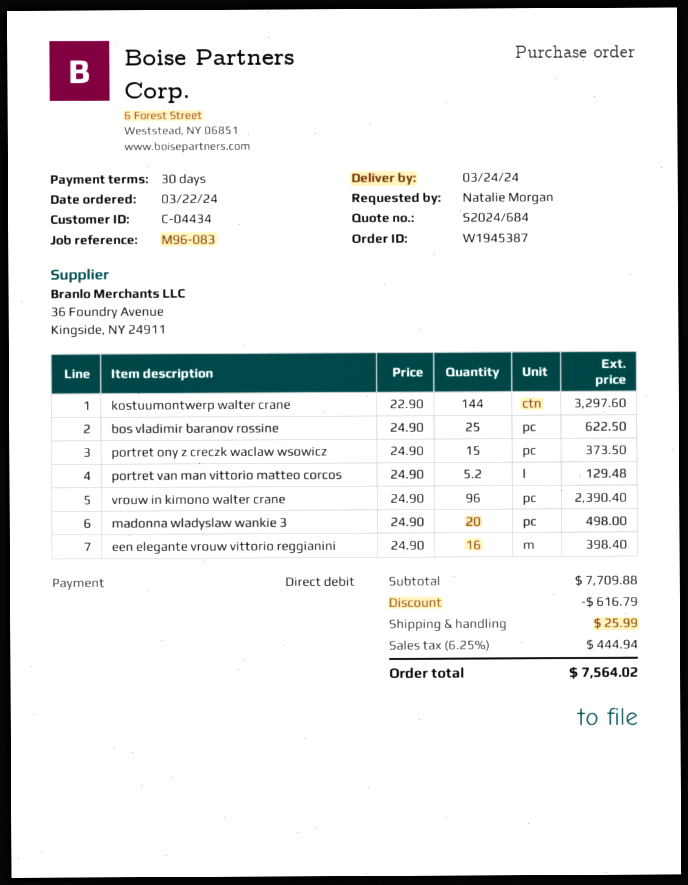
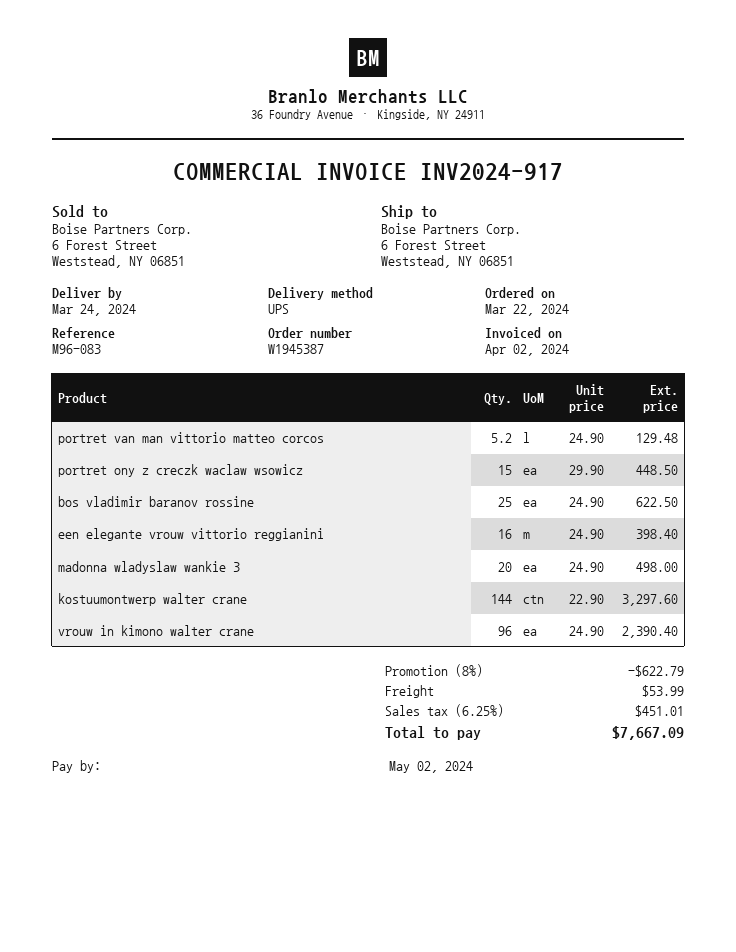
portret ony z creczk waclaw wsowicz: 15 x 24.90 = 373.50 -> 15 x 29.90 = 448.50
discount: 616.79 -> 622.79
shipping: 25.99 -> 53.99
tax: 6.25% = 444.94 -> 6.25% = 451.01
total: 7564.02 -> 7667.09

